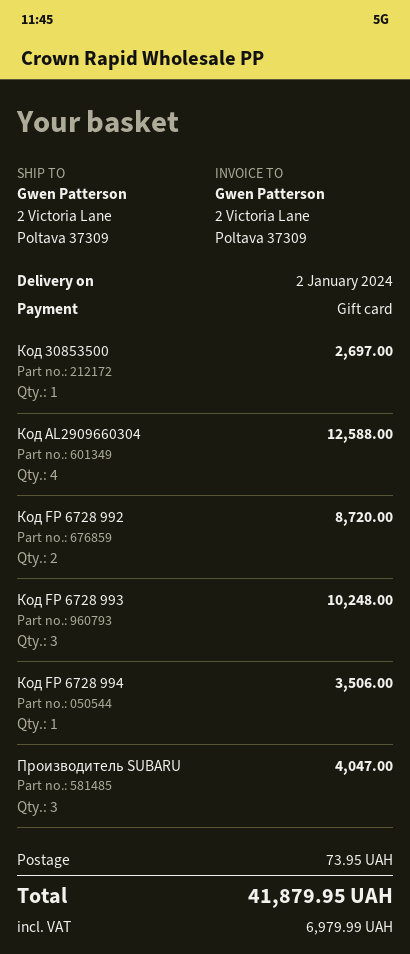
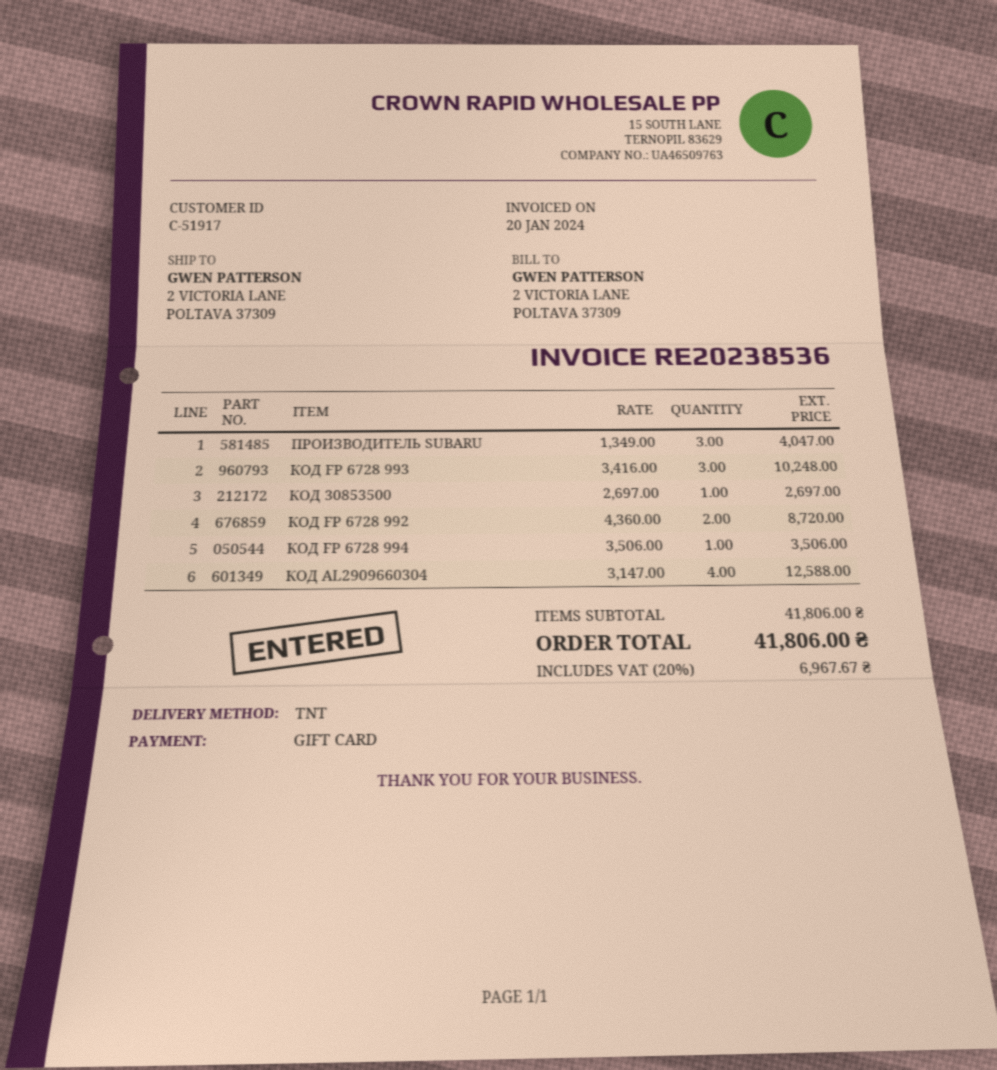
shipping: 73.95 -> none
tax: 6979.99 -> 6967.67
total: 41879.95 -> 41806.00

